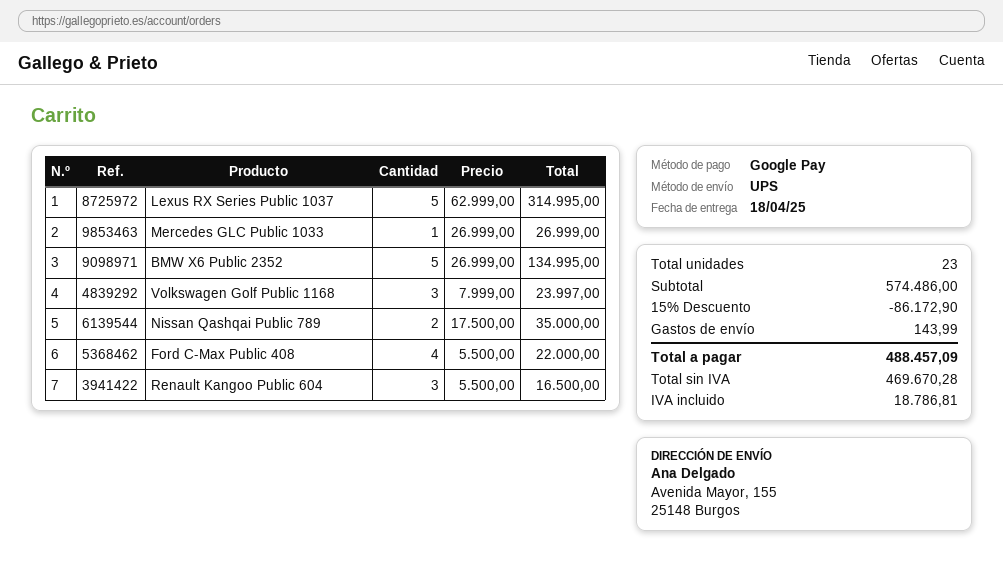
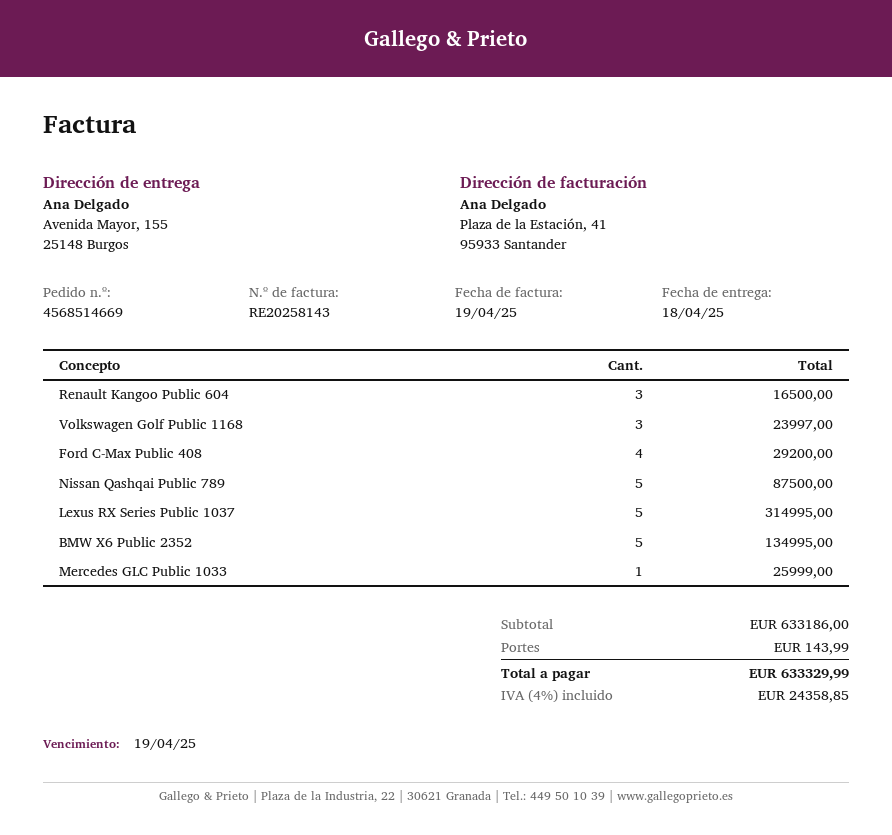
Mercedes GLC Public 1033: 1 for 26999.00 -> 1 for 25999.00
Nissan Qashqai Public 789: 2 for 35000.00 -> 5 for 87500.00
Ford C-Max Public 408: 4 for 22000.00 -> 4 for 29200.00
subtotal: 574486.00 -> 633186.00
discount: 15% = 86172.90 -> none
tax: 18786.81 -> 24358.85
total: 488457.09 -> 633329.99

